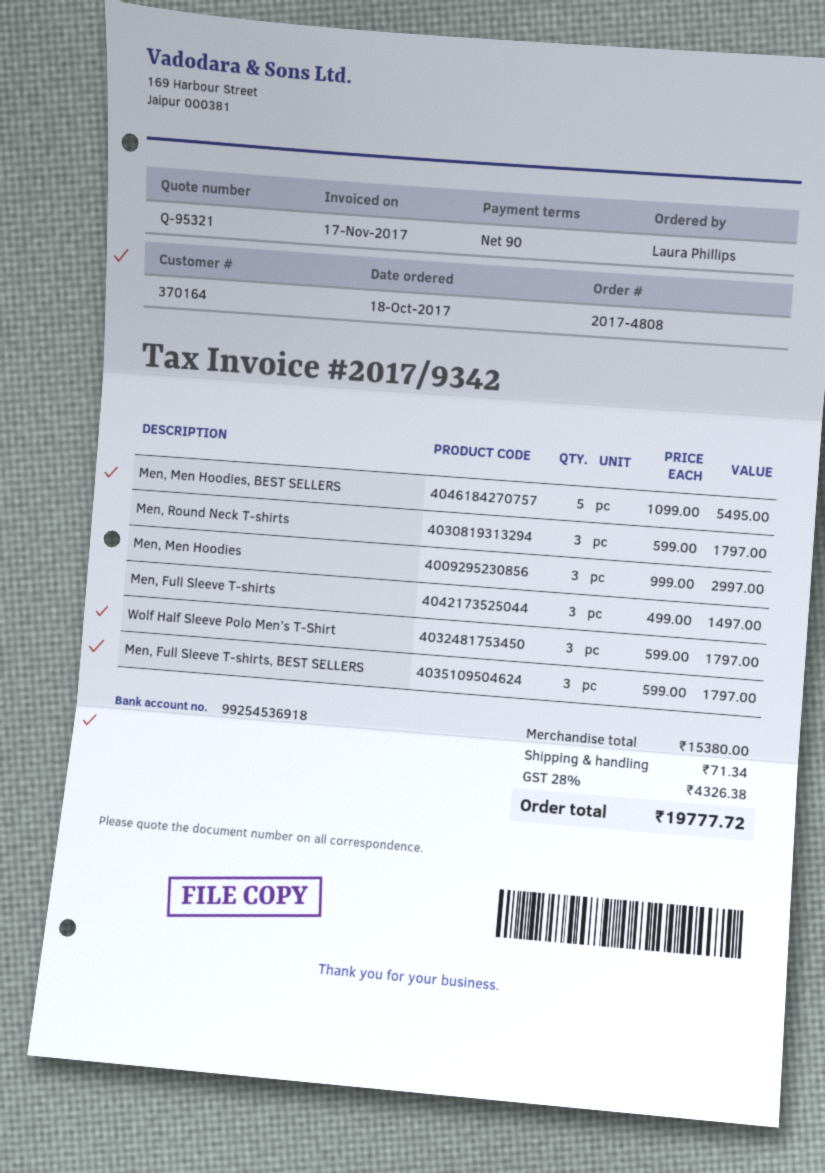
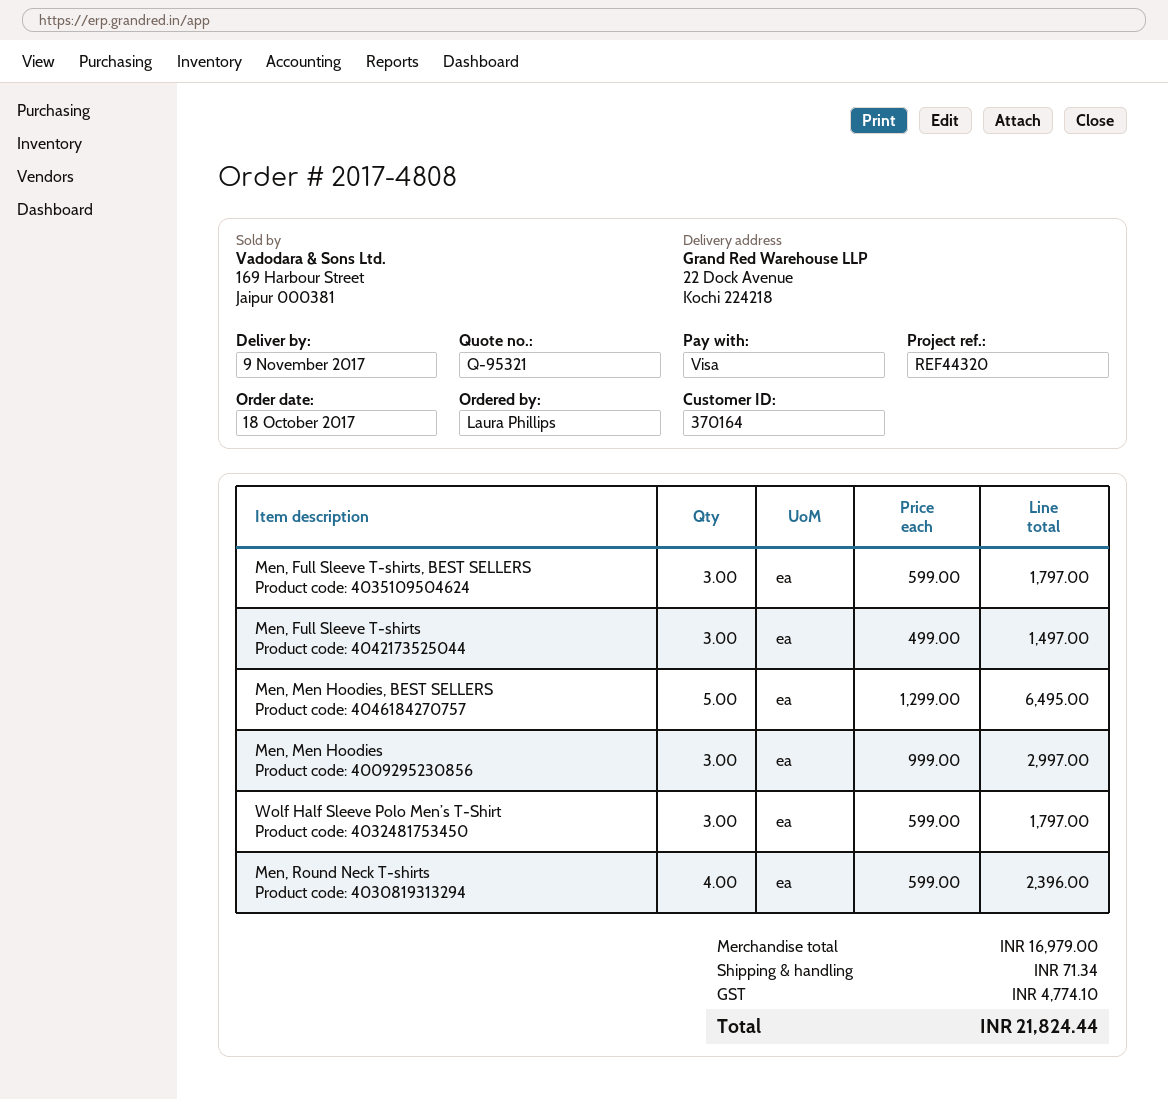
Men, Men Hoodies, BEST SELLERS: 5 x 1099.00 = 5495.00 -> 5 x 1299.00 = 6495.00
Men, Round Neck T-shirts: 3 x 599.00 = 1797.00 -> 4 x 599.00 = 2396.00
subtotal: 15380.00 -> 16979.00
tax: 4326.38 -> 4774.10
total: 19777.72 -> 21824.44

